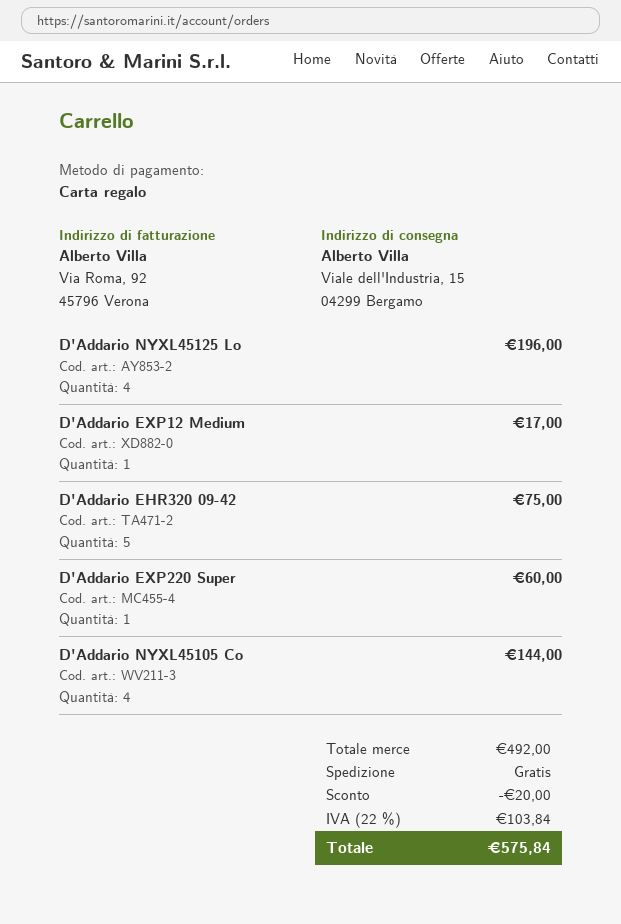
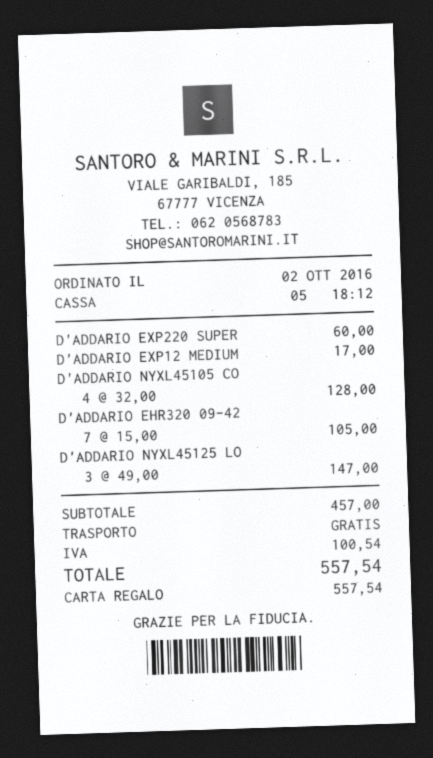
D'Addario NYXL45125 Lo: 4 for 196.00 -> 3 for 147.00
D'Addario EHR320 09-42: 5 for 75.00 -> 7 for 105.00
D'Addario NYXL45105 Co: 4 for 144.00 -> 4 for 128.00
subtotal: 492.00 -> 457.00
discount: 20.00 -> none
tax: 103.84 -> 100.54
total: 575.84 -> 557.54

